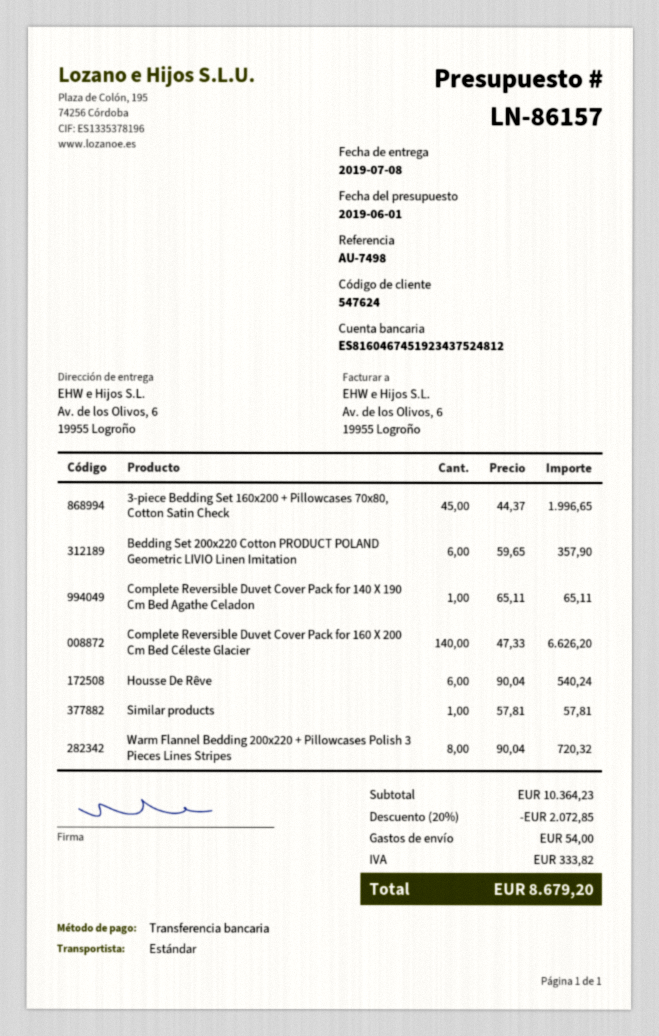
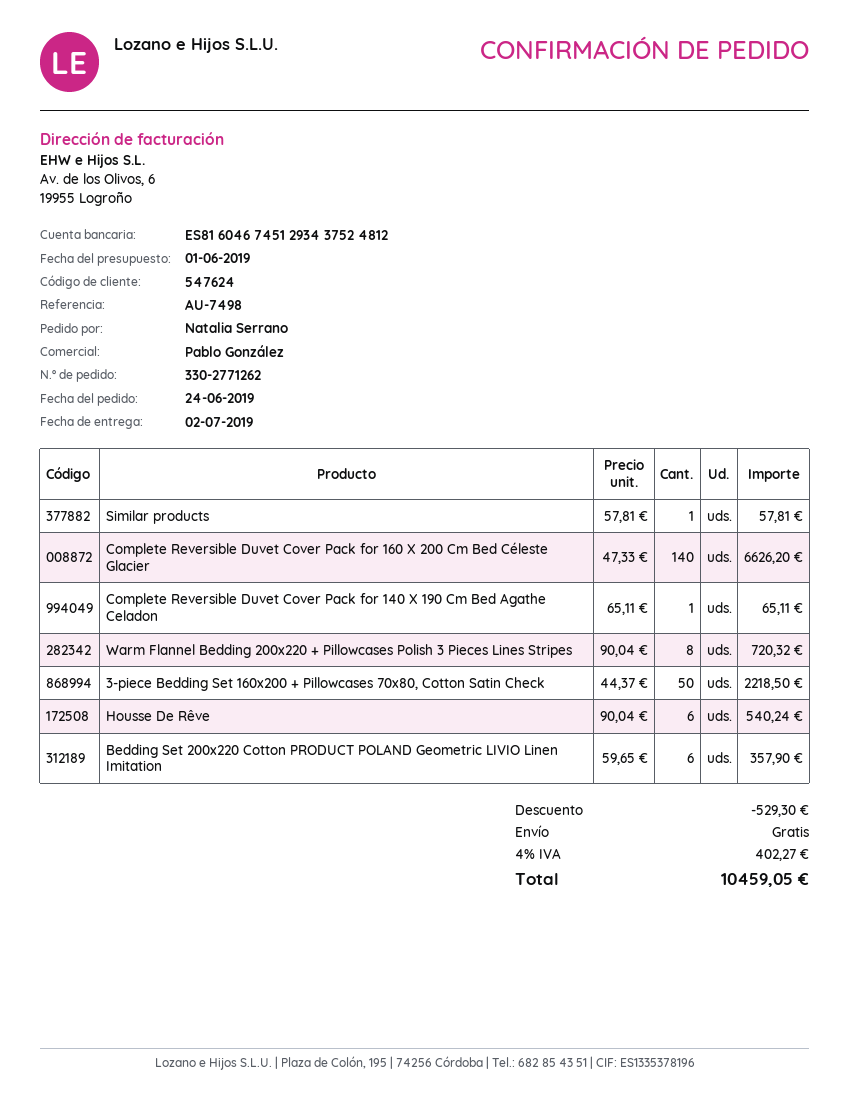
delivery date: 2019-07-08 -> 2019-07-02
bank account: ES8160467451923437524812 -> ES8160467451293437524812
3-piece Bedding Set 160x200 + Pillowcases 70x80, Cotton Satin Check: 45 x 44.37 = 1996.65 -> 50 x 44.37 = 2218.50
discount: 2072.85 -> 529.30
shipping: 54.00 -> 0.00
tax: 333.82 -> 402.27
total: 8679.20 -> 10459.05

